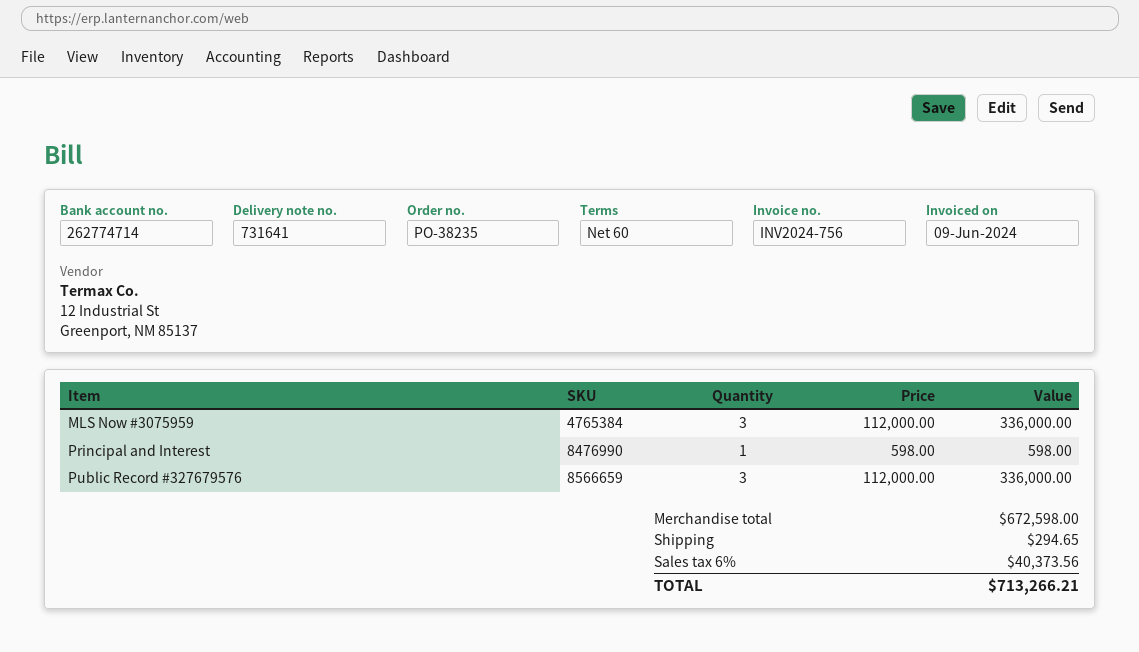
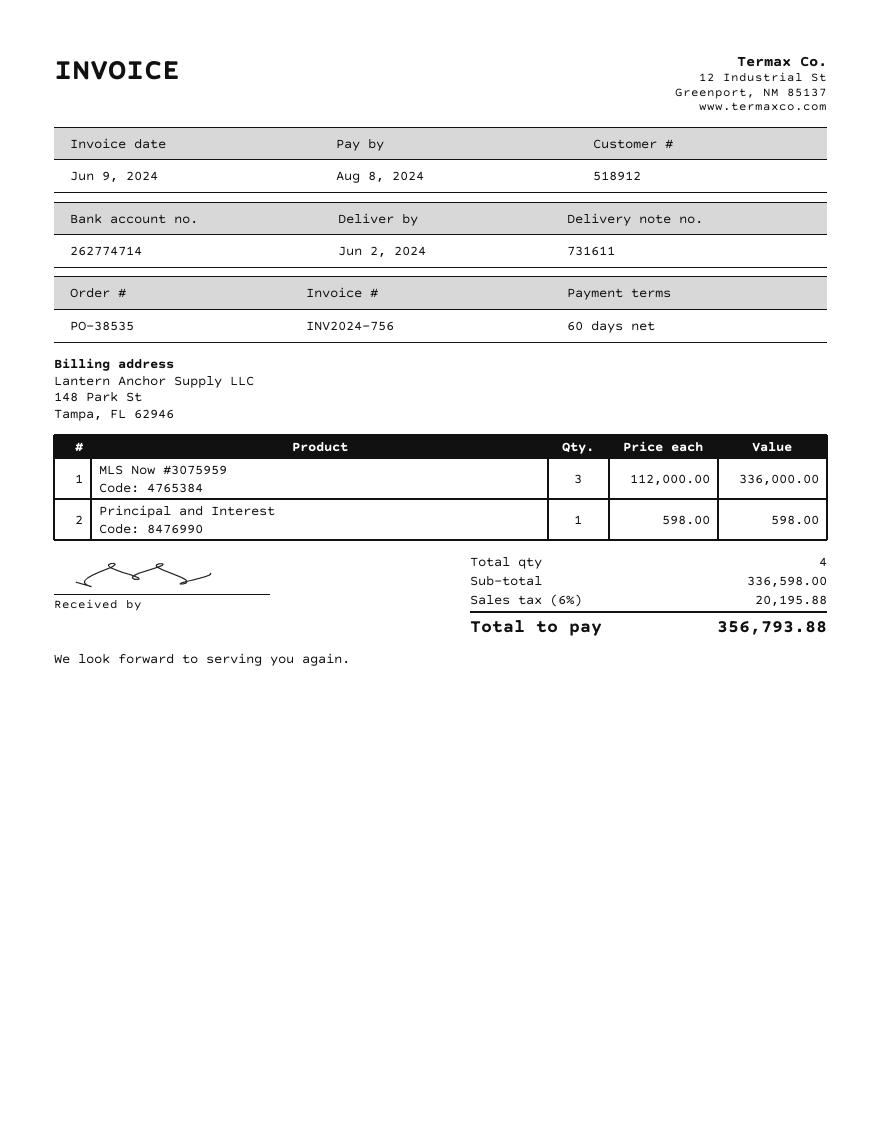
order number: PO-38235 -> PO-38535
delivery note number: 731641 -> 731611
Public Record #327679576: 3 x 112000.00 = 336000.00 -> none
subtotal: 672598.00 -> 336598.00
shipping: 294.65 -> none
tax: 6% = 40373.56 -> 6% = 20195.88
total: 713266.21 -> 356793.88

